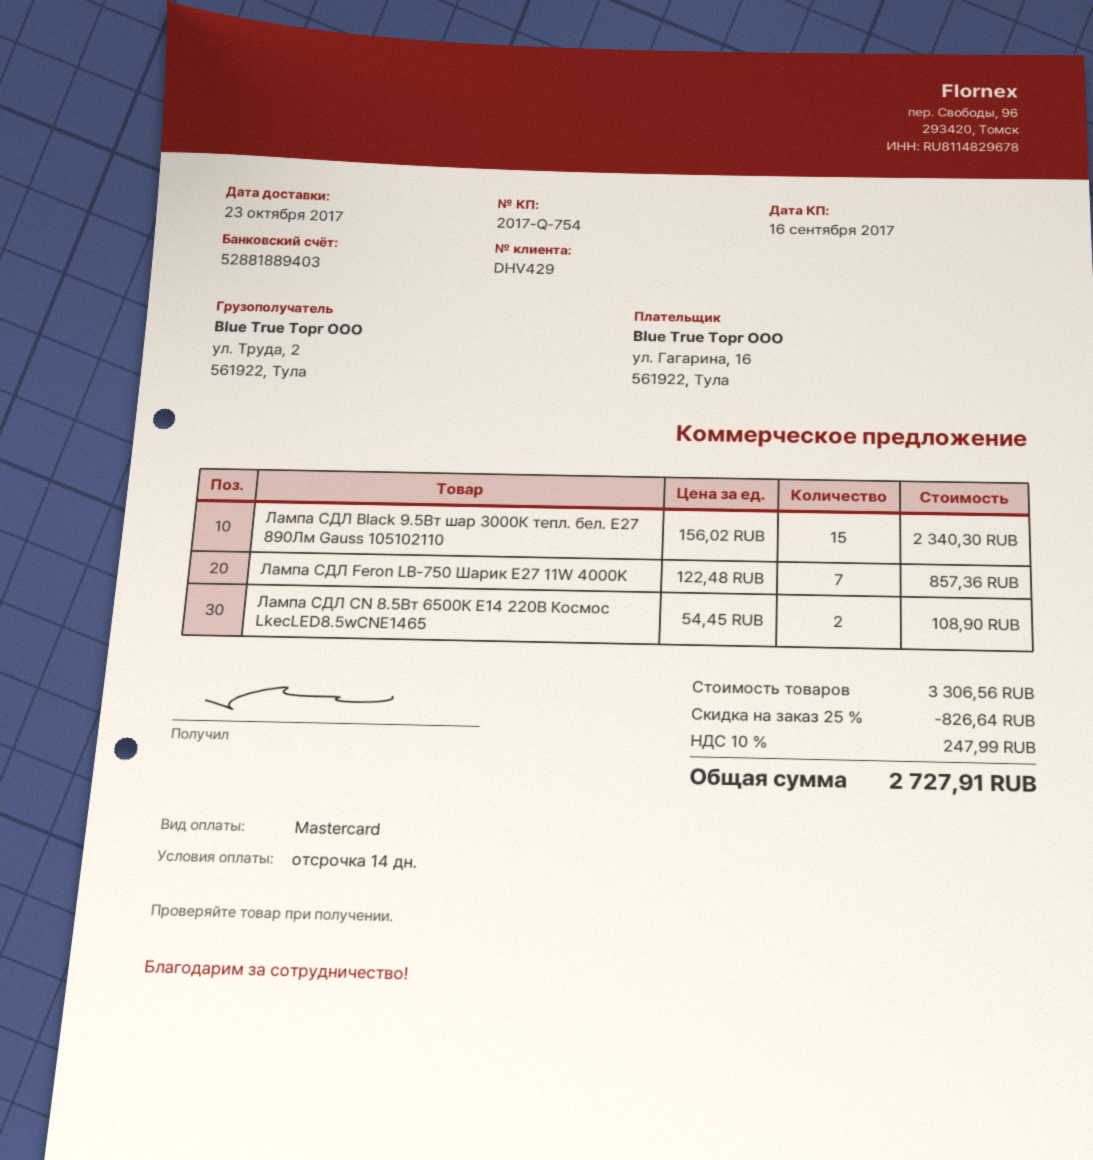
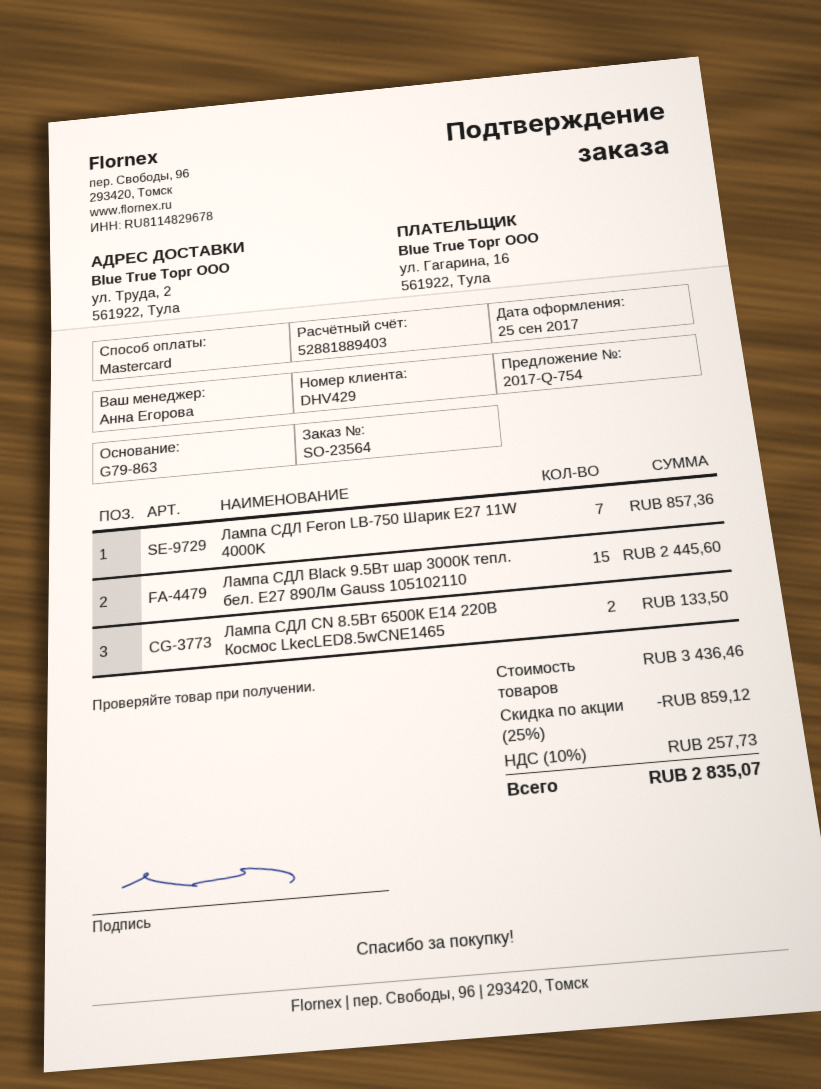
Лампа СДЛ Black 9.5Вт шар 3000К тепл. бел. E27 890Лм Gauss 105102110: 15 for 2340.30 -> 15 for 2445.60
Лампа СДЛ CN 8.5Вт 6500К E14 220В Космос LkecLED8.5wCNE1465: 2 for 108.90 -> 2 for 133.50
subtotal: 3306.56 -> 3436.46
discount: 25% = 826.64 -> 25% = 859.12
tax: 10% = 247.99 -> 10% = 257.73
total: 2727.91 -> 2835.07

